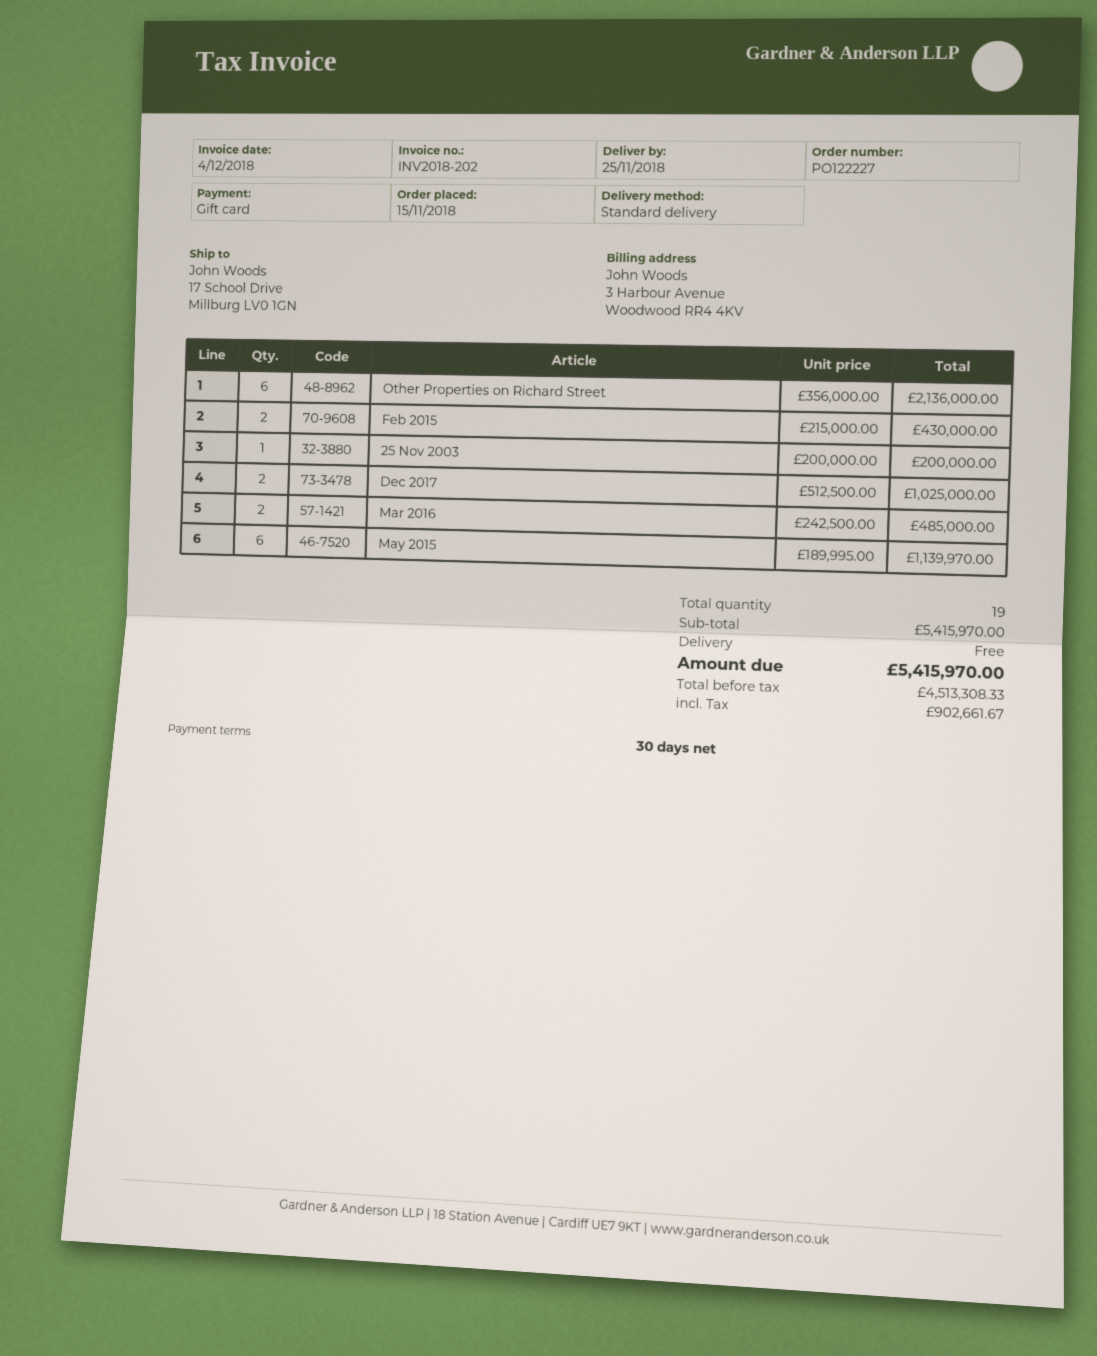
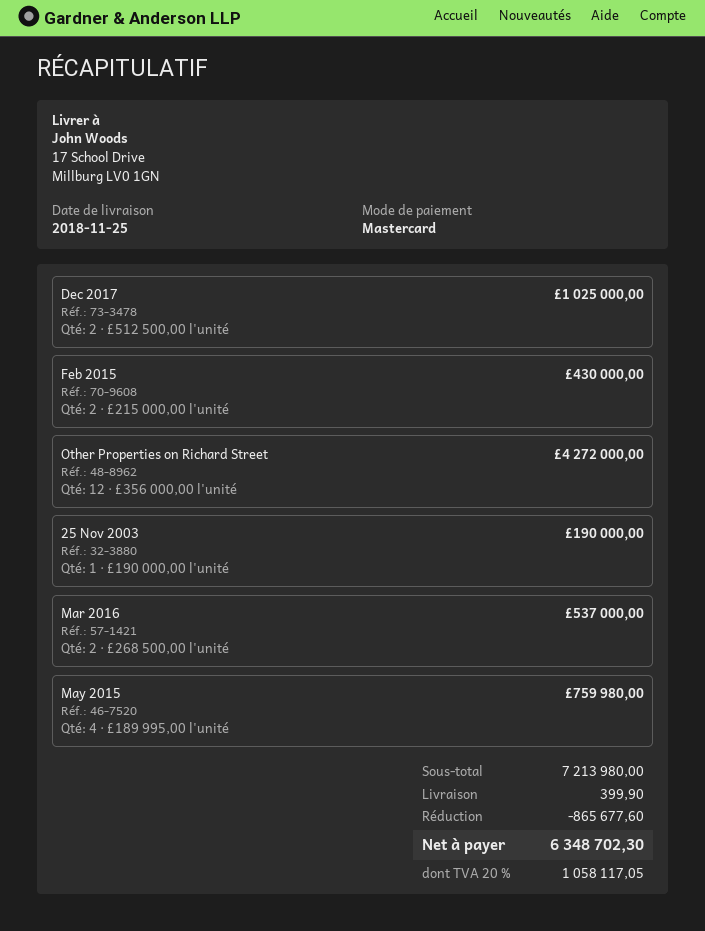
payment method: gift card -> Mastercard
Other Properties on Richard Street: 6 x 356000.00 = 2136000.00 -> 12 x 356000.00 = 4272000.00
25 Nov 2003: 1 x 200000.00 = 200000.00 -> 1 x 190000.00 = 190000.00
Mar 2016: 2 x 242500.00 = 485000.00 -> 2 x 268500.00 = 537000.00
May 2015: 6 x 189995.00 = 1139970.00 -> 4 x 189995.00 = 759980.00
subtotal: 5415970.00 -> 7213980.00
discount: none -> 865677.60
shipping: 0.00 -> 399.90
tax: 902661.67 -> 1058117.05
total: 5415970.00 -> 6348702.30

